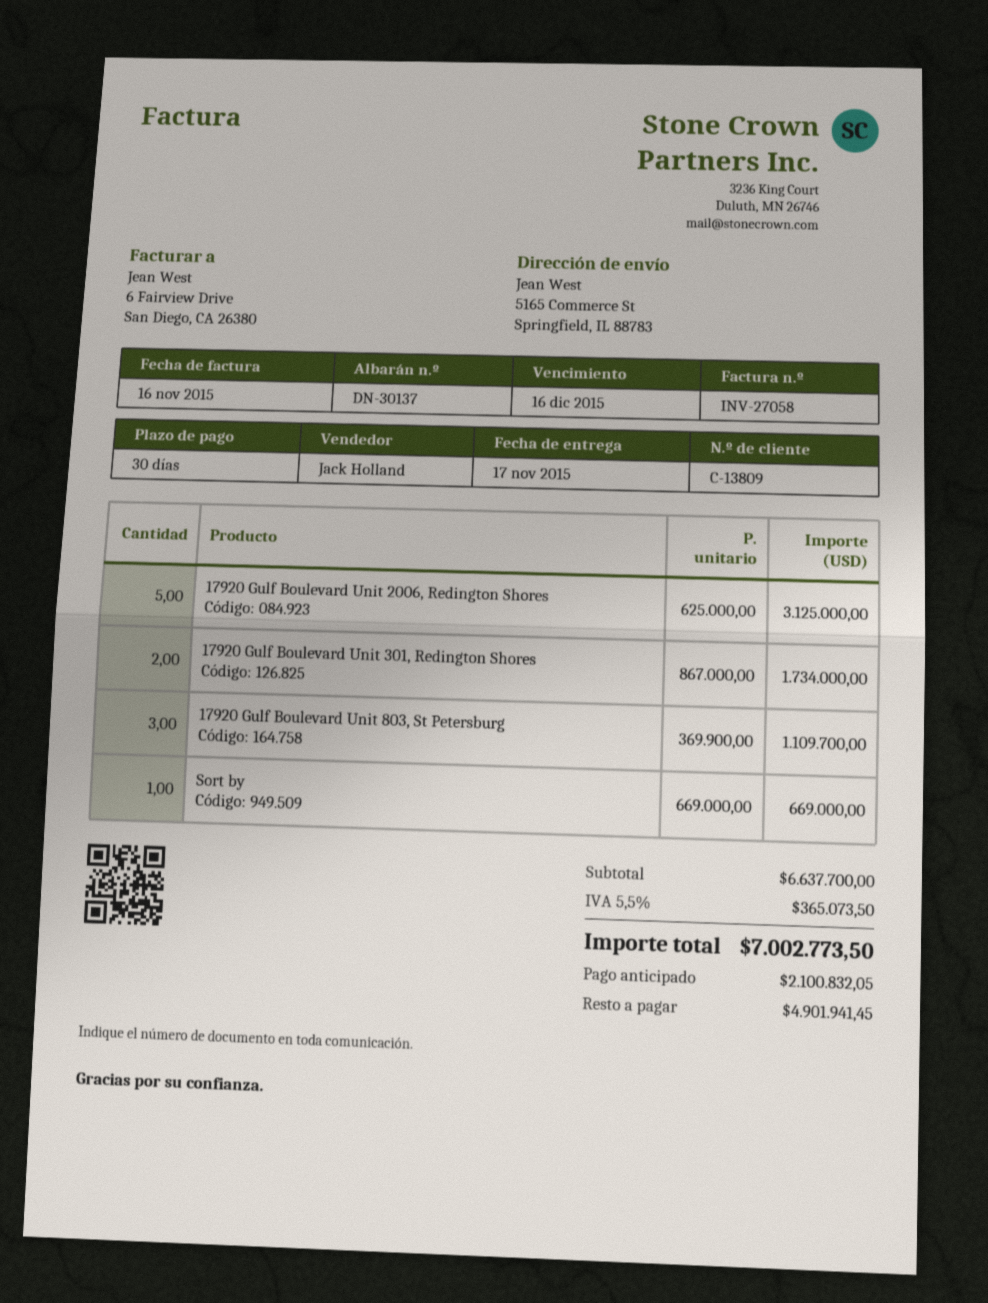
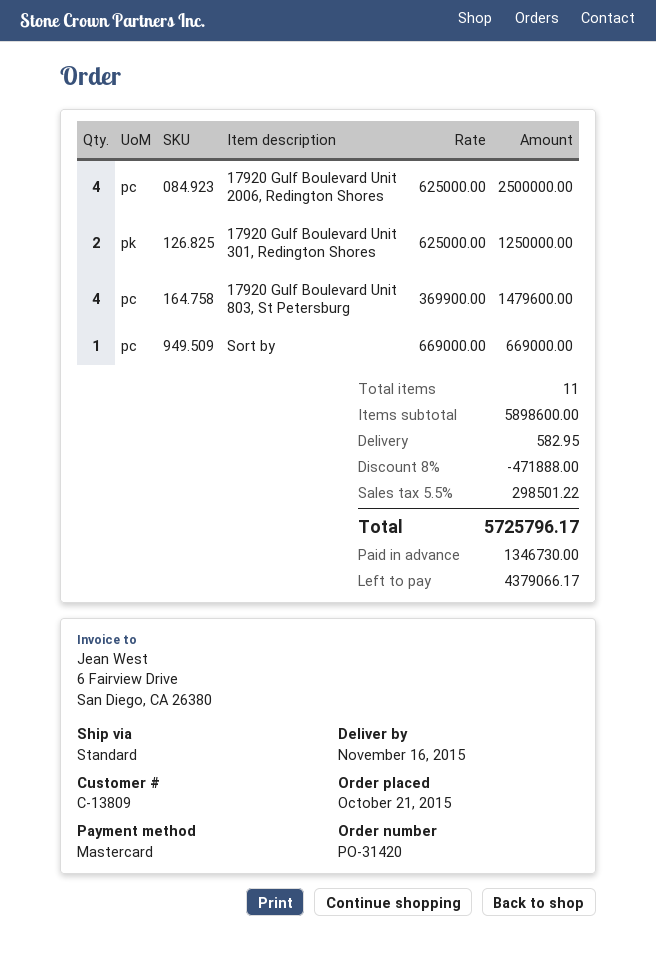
delivery date: 2015-11-17 -> 2015-11-16
17920 Gulf Boulevard Unit 2006, Redington Shores: 5 x 625000.00 = 3125000.00 -> 4 x 625000.00 = 2500000.00
17920 Gulf Boulevard Unit 301, Redington Shores: 2 x 867000.00 = 1734000.00 -> 2 x 625000.00 = 1250000.00
17920 Gulf Boulevard Unit 803, St Petersburg: 3 x 369900.00 = 1109700.00 -> 4 x 369900.00 = 1479600.00
subtotal: 6637700.00 -> 5898600.00
discount: none -> 8% = 471888.00
shipping: none -> 582.95
tax: 5.5% = 365073.50 -> 5.5% = 298501.22
total: 7002773.50 -> 5725796.17
deposit: 2100832.05 -> 1346730.00
balance: 4901941.45 -> 4379066.17

